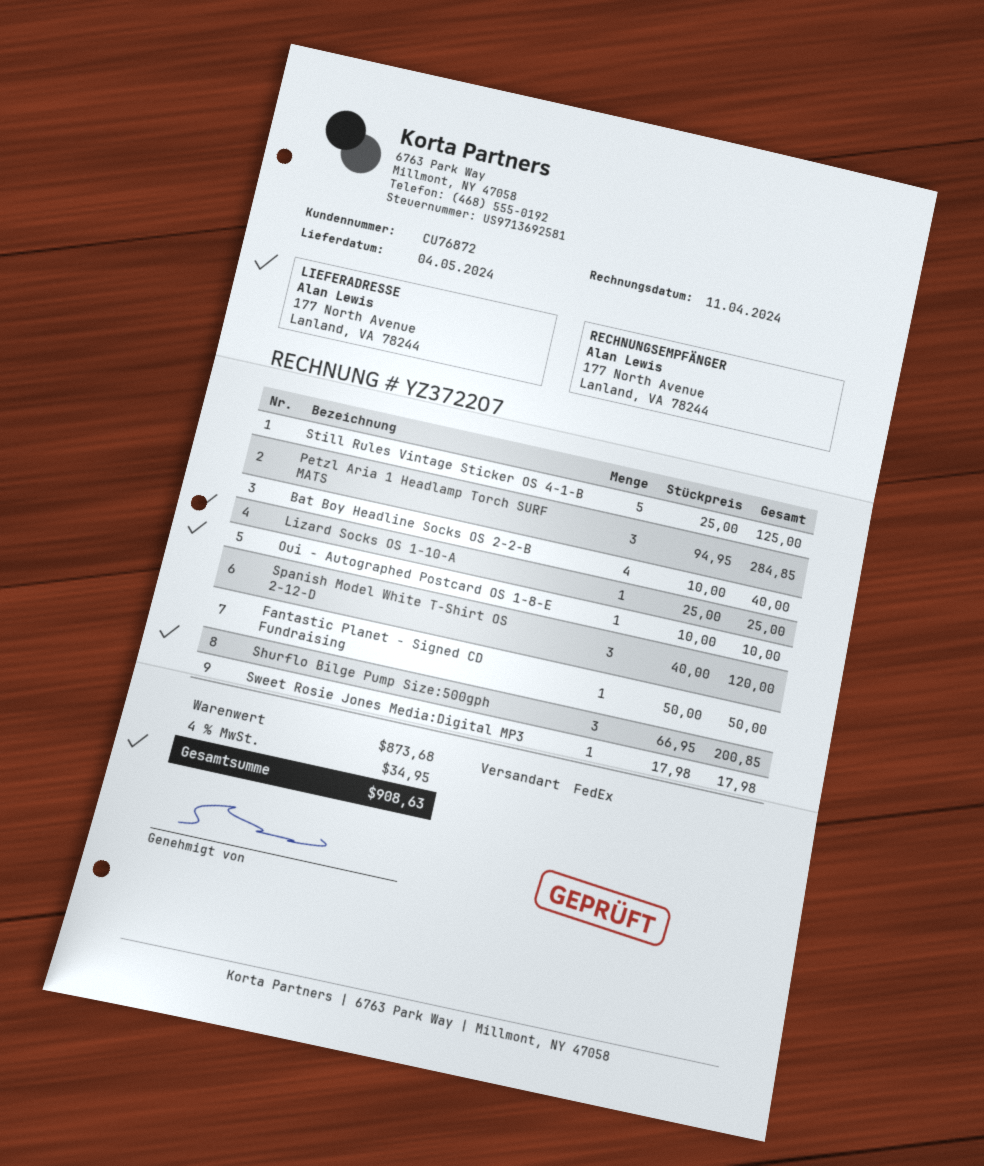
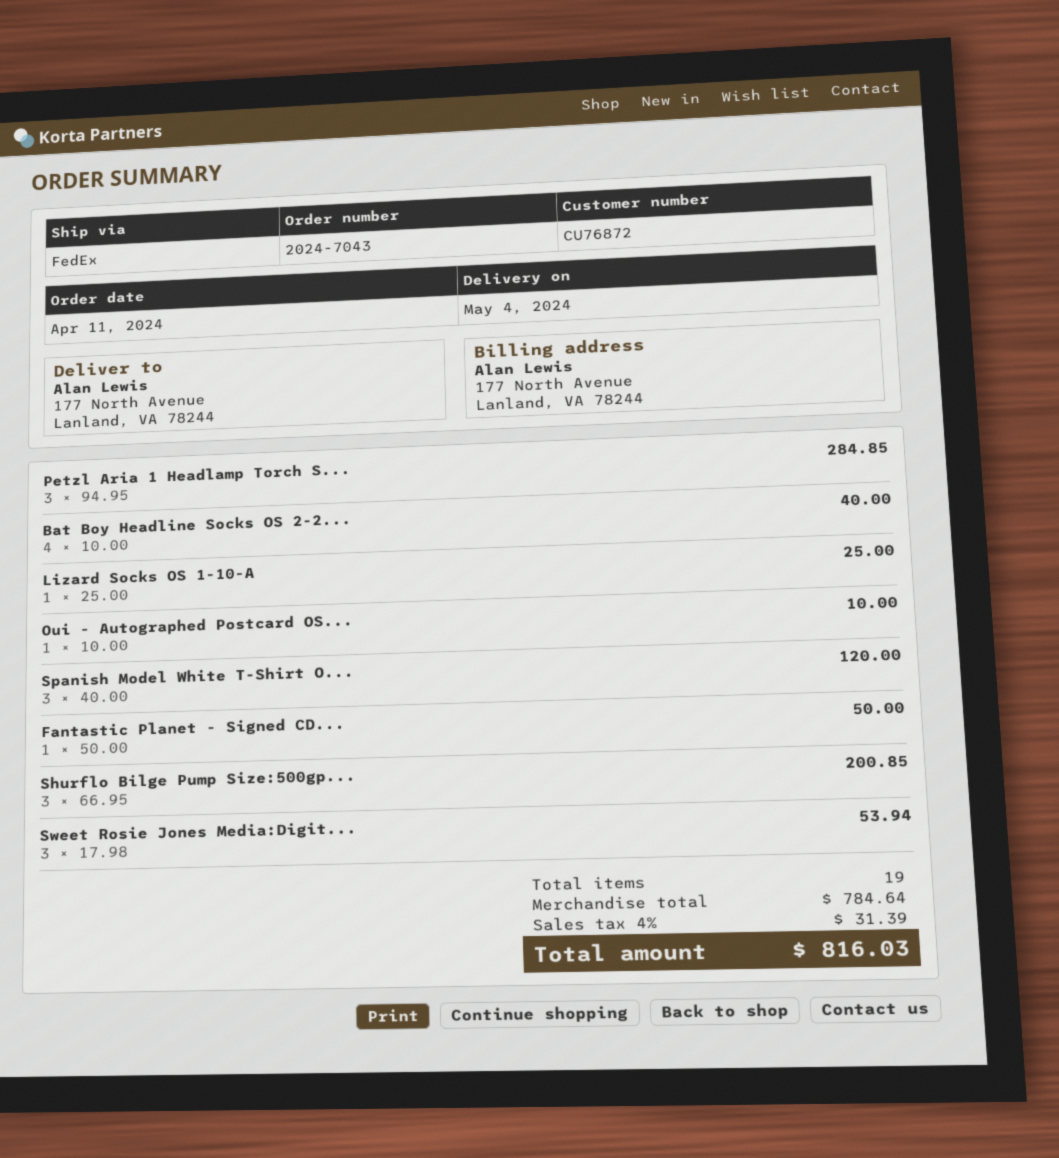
Still Rules Vintage Sticker OS 4-1-B: 5 x 25.00 = 125.00 -> none
Sweet Rosie Jones Media:Digital MP3: 1 x 17.98 = 17.98 -> 3 x 17.98 = 53.94
subtotal: 873.68 -> 784.64
tax: 4% = 34.95 -> 4% = 31.39
total: 908.63 -> 816.03

